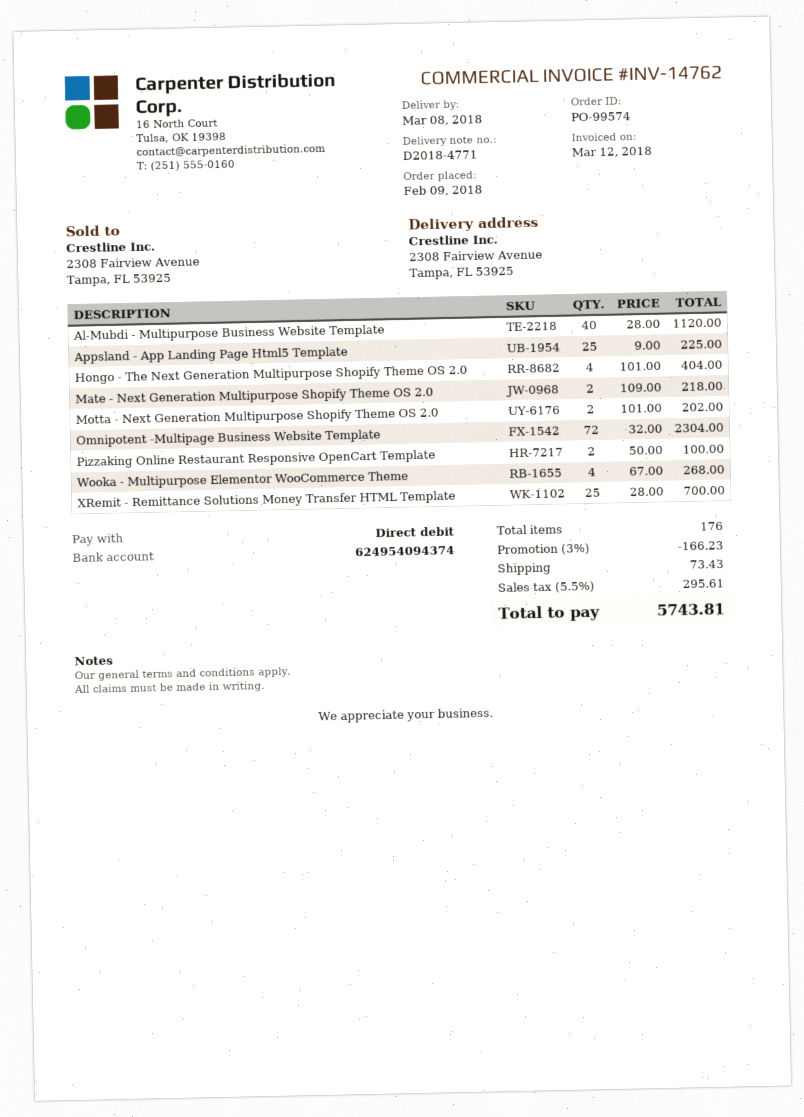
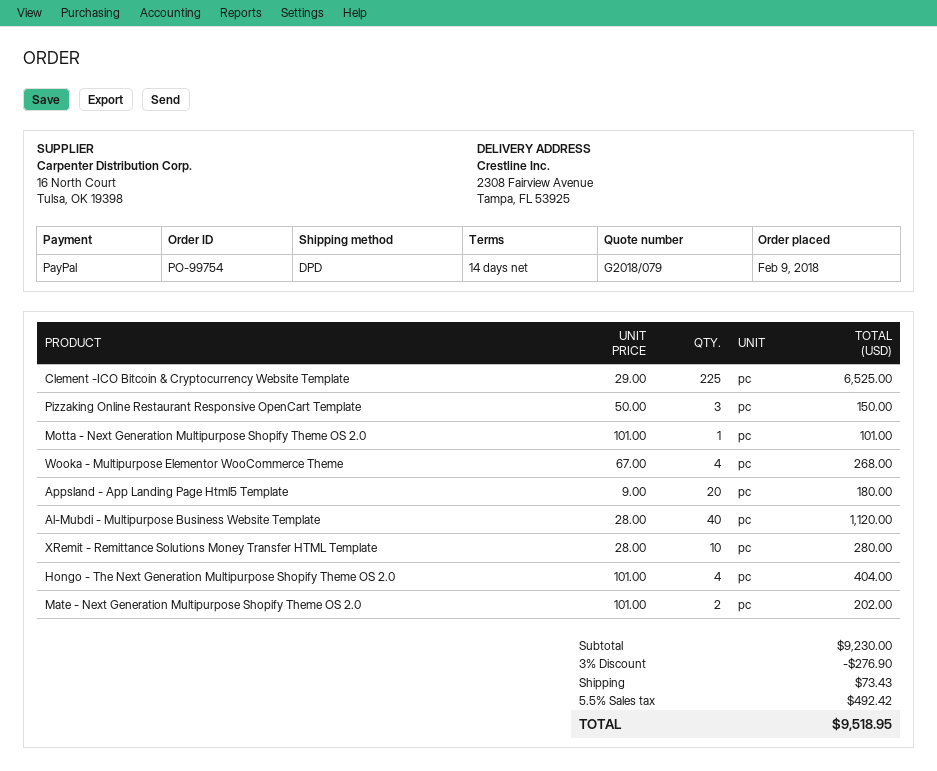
order number: PO-99574 -> PO-99754
payment method: direct debit -> PayPal
Appsland - App Landing Page Html5 Template: 25 x 9.00 = 225.00 -> 20 x 9.00 = 180.00
Mate - Next Generation Multipurpose Shopify Theme OS 2.0: 2 x 109.00 = 218.00 -> 2 x 101.00 = 202.00
Motta - Next Generation Multipurpose Shopify Theme OS 2.0: 2 x 101.00 = 202.00 -> 1 x 101.00 = 101.00
Omnipotent -Multipage Business Website Template: 72 x 32.00 = 2304.00 -> none
Pizzaking Online Restaurant Responsive OpenCart Template: 2 x 50.00 = 100.00 -> 3 x 50.00 = 150.00
XRemit - Remittance Solutions Money Transfer HTML Template: 25 x 28.00 = 700.00 -> 10 x 28.00 = 280.00
Clement -ICO Bitcoin & Cryptocurrency Website Template: none -> 225 x 29.00 = 6525.00
discount: 3% = 166.23 -> 3% = 276.90
tax: 5.5% = 295.61 -> 5.5% = 492.42
total: 5743.81 -> 9518.95

